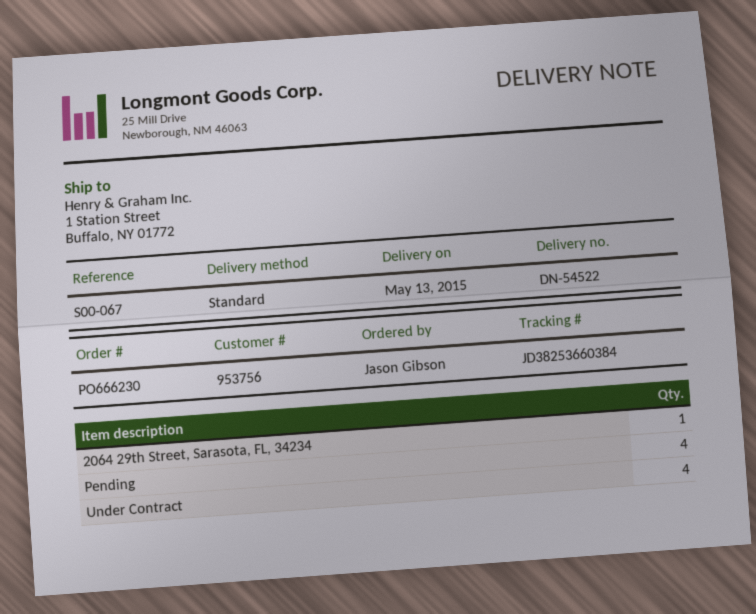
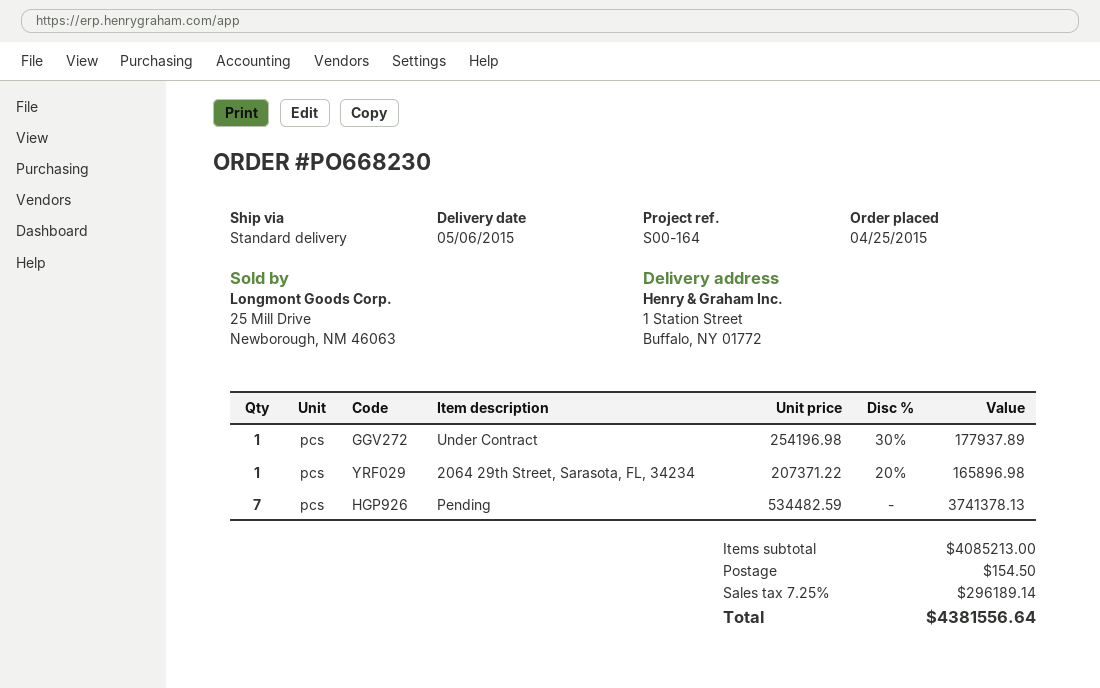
order number: PO666230 -> PO668230
delivery date: 2015-05-13 -> 2015-05-06
reference: S00-067 -> S00-164
Pending: 4 -> 7
Under Contract: 4 -> 1

